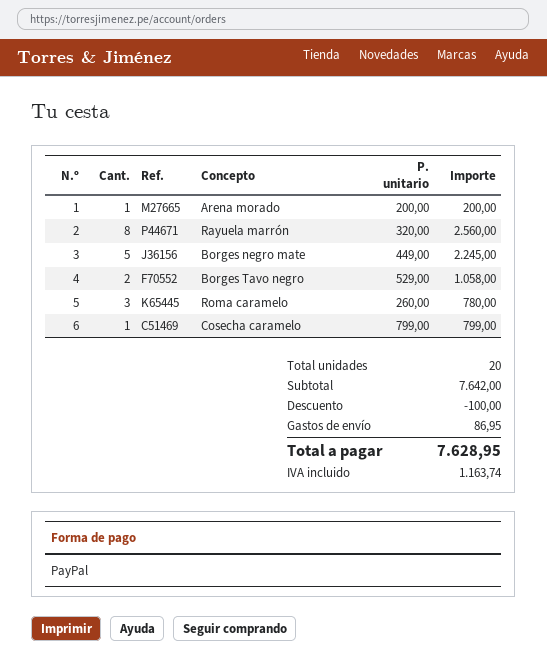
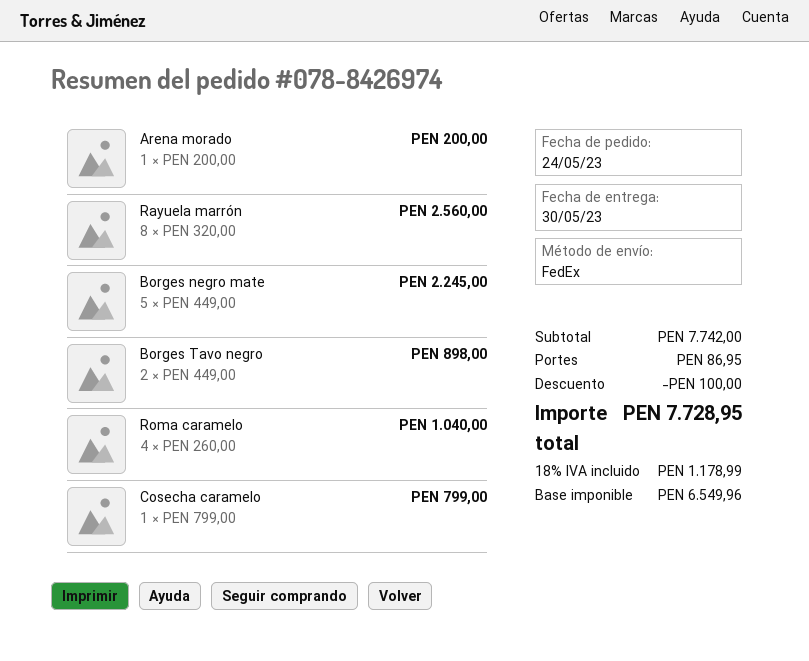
Borges Tavo negro: 2 x 529.00 = 1058.00 -> 2 x 449.00 = 898.00
Roma caramelo: 3 x 260.00 = 780.00 -> 4 x 260.00 = 1040.00
subtotal: 7642.00 -> 7742.00
tax: 1163.74 -> 1178.99
total: 7628.95 -> 7728.95

